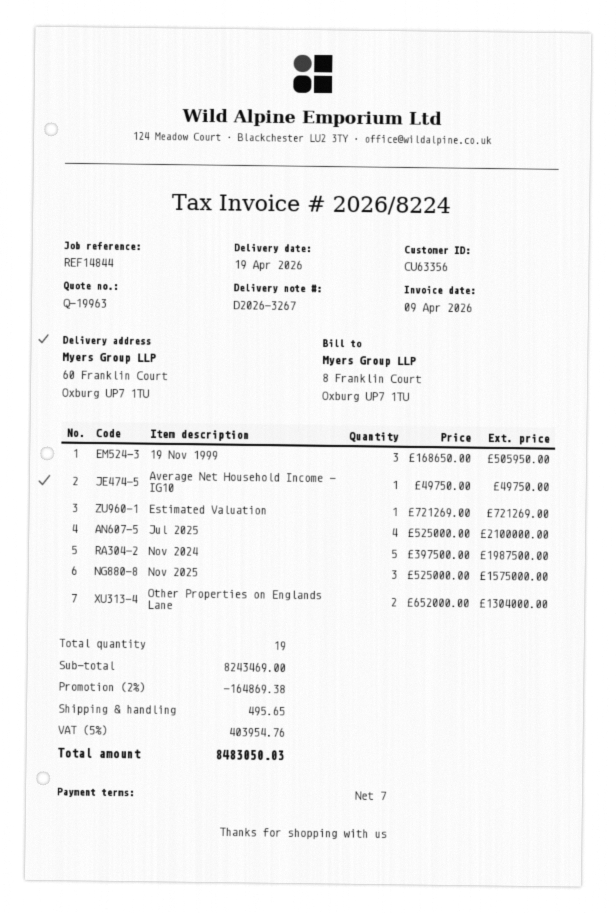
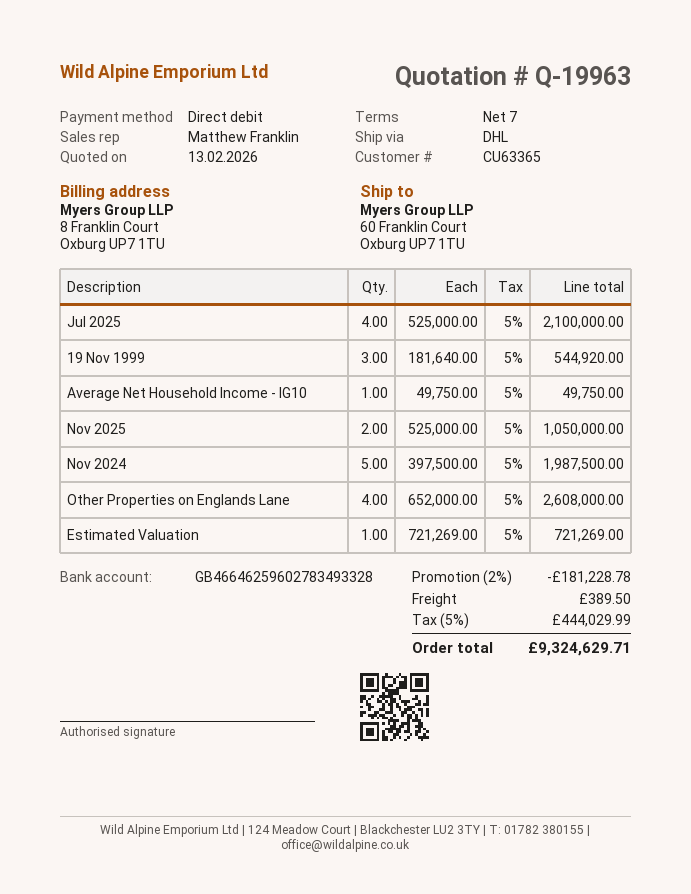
customer number: CU63356 -> CU63365
19 Nov 1999: 3 x 168650.00 = 505950.00 -> 3 x 181640.00 = 544920.00
Nov 2025: 3 x 525000.00 = 1575000.00 -> 2 x 525000.00 = 1050000.00
Other Properties on Englands Lane: 2 x 652000.00 = 1304000.00 -> 4 x 652000.00 = 2608000.00
discount: 2% = 164869.38 -> 2% = 181228.78
shipping: 495.65 -> 389.50
tax: 5% = 403954.76 -> 5% = 444029.99
total: 8483050.03 -> 9324629.71

